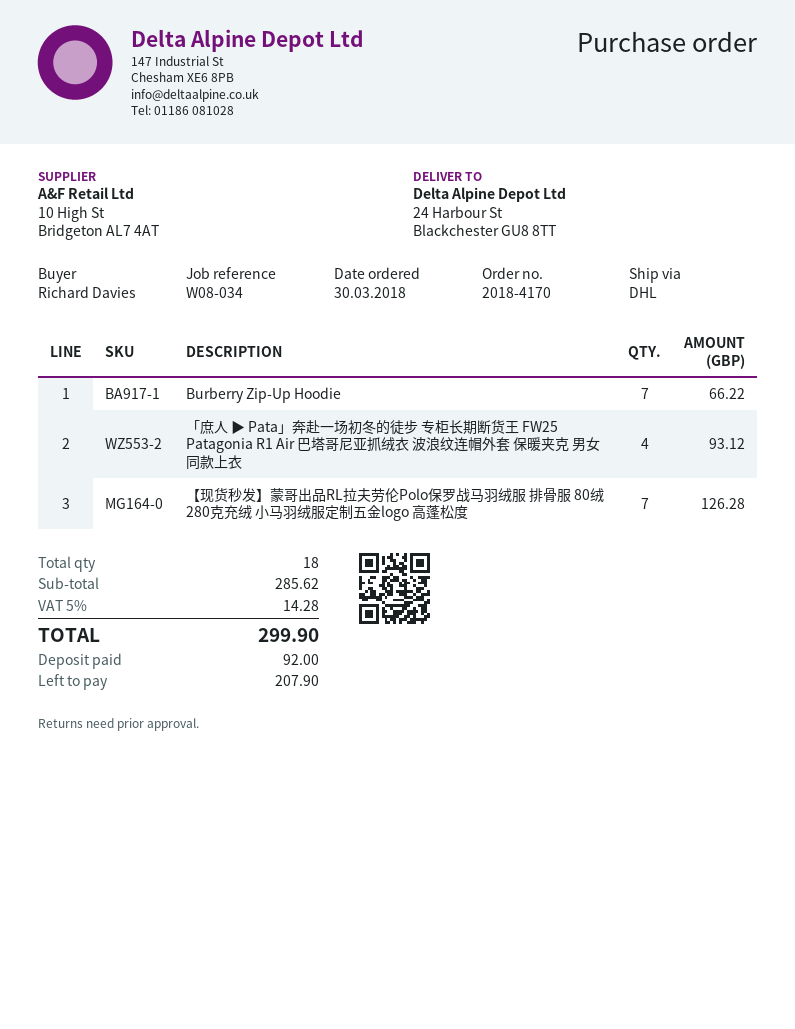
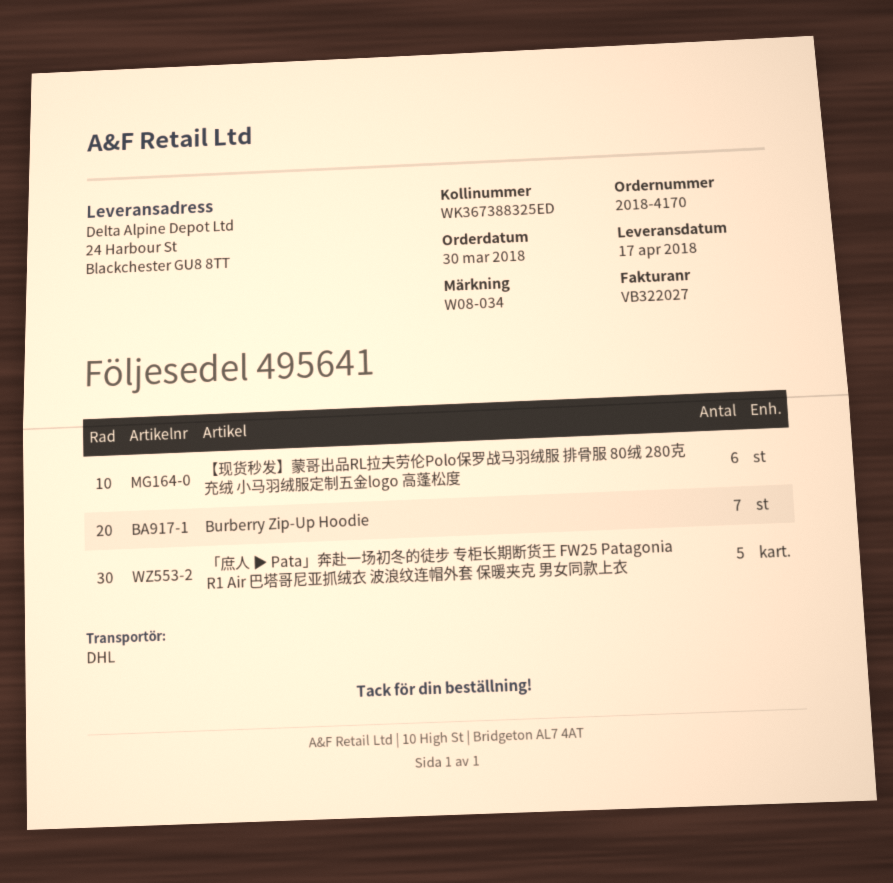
「庶人 ▶ Pata」奔赴一场初冬的徒步 专柜长期断货王 FW25 Patagonia R1 Air 巴塔哥尼亚抓绒衣 波浪纹连帽外套 保暖夹克 男女同款上衣: 4 -> 5
【现货秒发】蒙哥出品RL拉夫劳伦Polo保罗战马羽绒服 排骨服 80绒 280克充绒 小马羽绒服定制五金logo 高蓬松度: 7 -> 6

